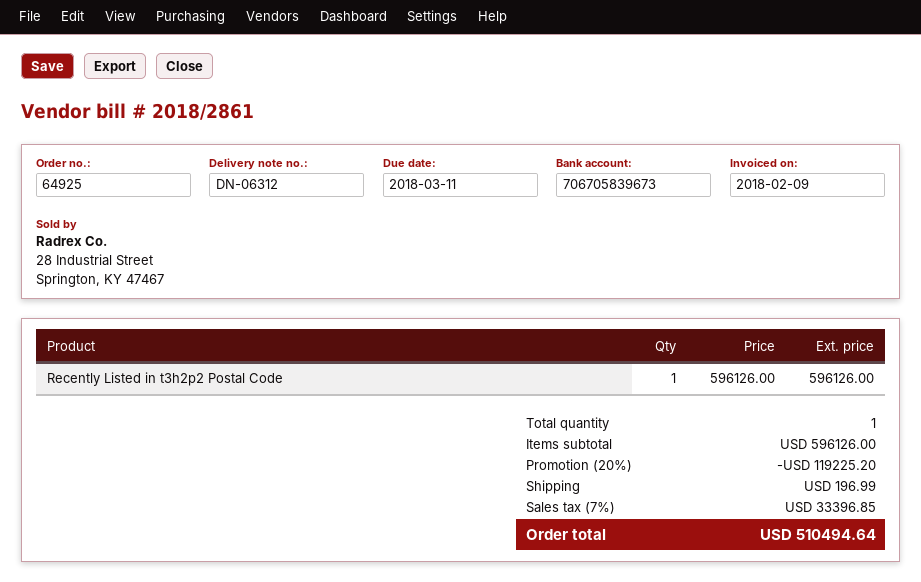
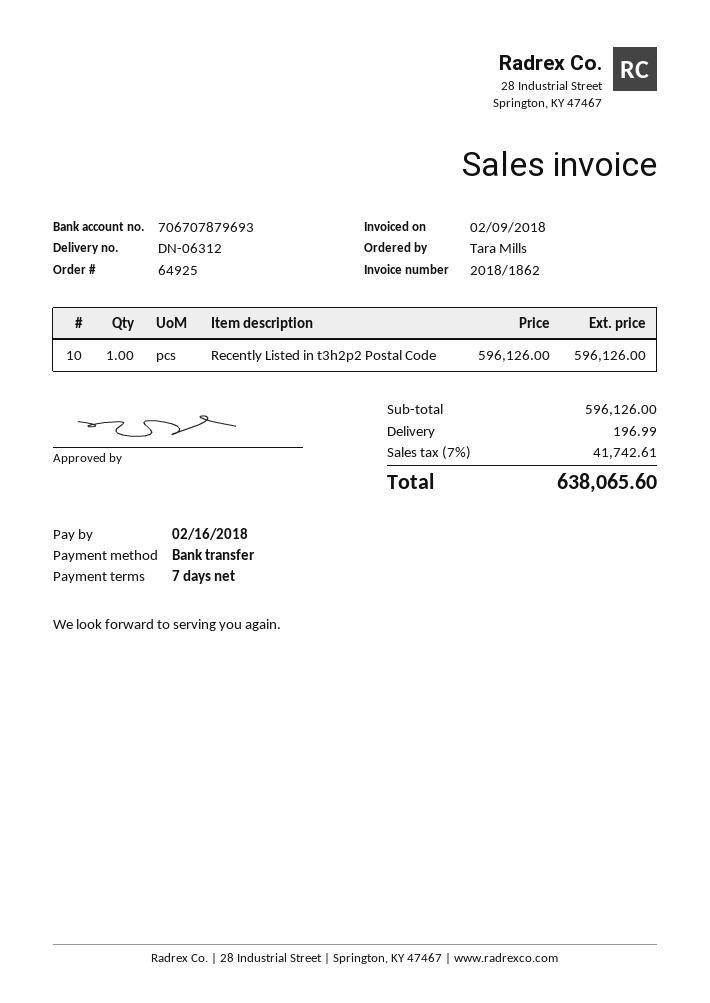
invoice number: 2018/2861 -> 2018/1862
due date: 2018-03-11 -> 2018-02-16
bank account: 706705839673 -> 706707879693
discount: 20% = 119225.20 -> none
tax: 7% = 33396.85 -> 7% = 41742.61
total: 510494.64 -> 638065.60

